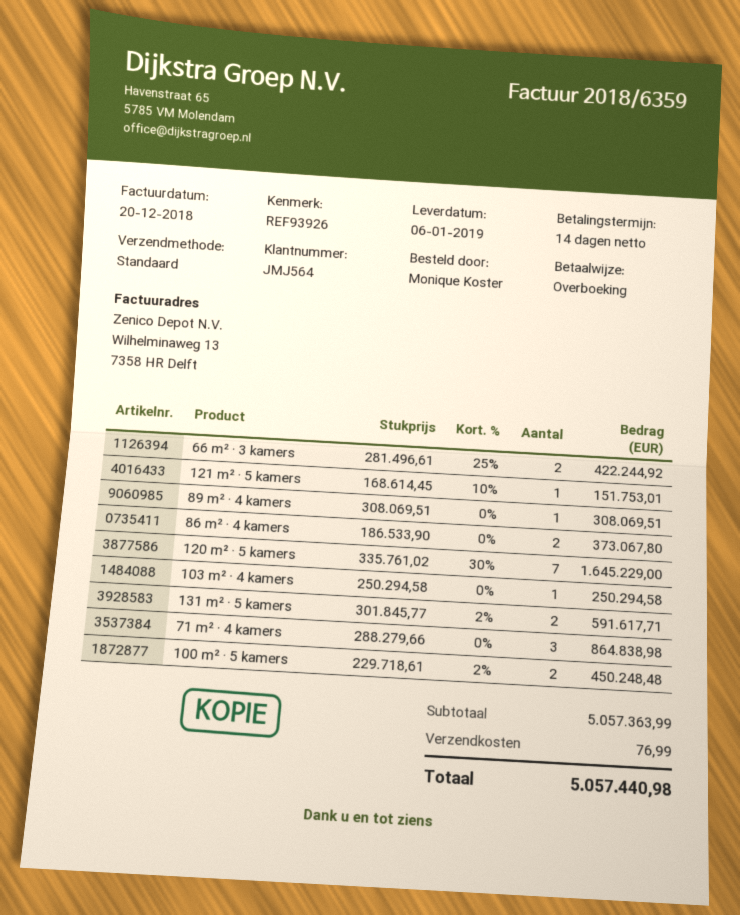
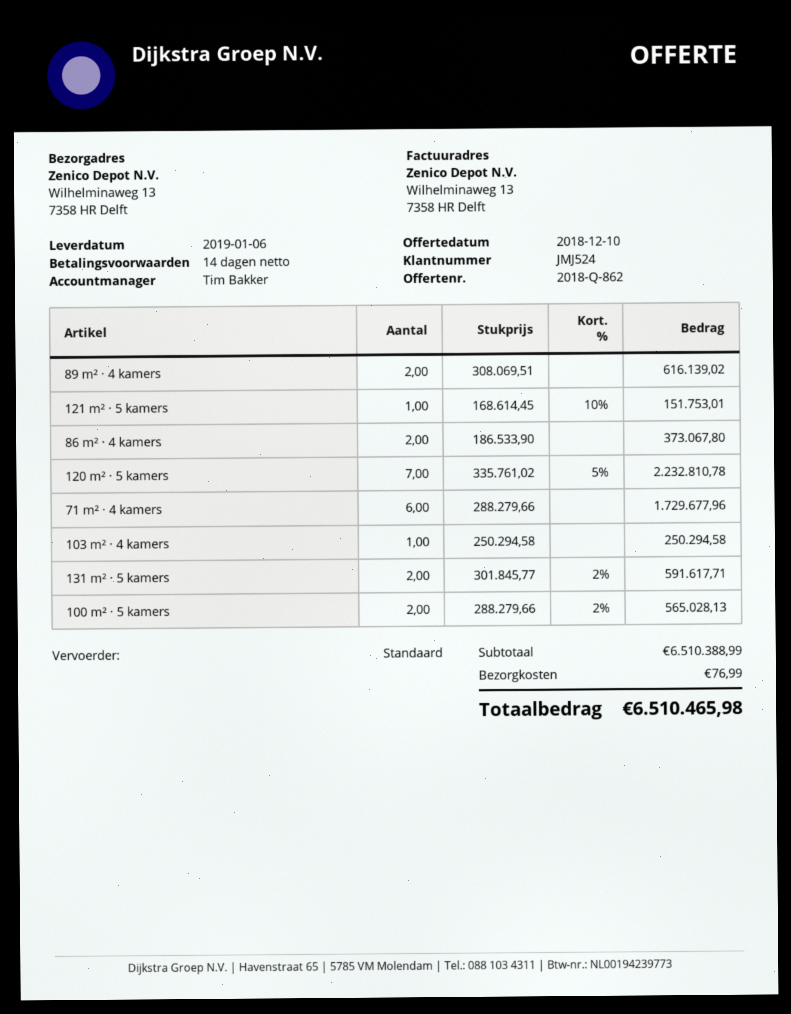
customer number: JMJ564 -> JMJ524
66 m² · 3 kamers: 2 x 281496.61 - 25% = 422244.92 -> none
89 m² · 4 kamers: 1 x 308069.51 = 308069.51 -> 2 x 308069.51 = 616139.02
120 m² · 5 kamers: 7 x 335761.02 - 30% = 1645229.00 -> 7 x 335761.02 - 5% = 2232810.78
71 m² · 4 kamers: 3 x 288279.66 = 864838.98 -> 6 x 288279.66 = 1729677.96
100 m² · 5 kamers: 2 x 229718.61 - 2% = 450248.48 -> 2 x 288279.66 - 2% = 565028.13
subtotal: 5057363.99 -> 6510388.99
total: 5057440.98 -> 6510465.98

